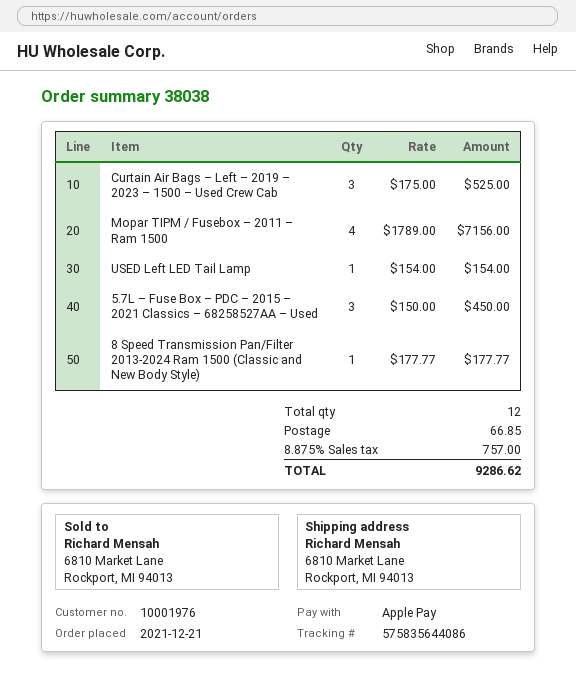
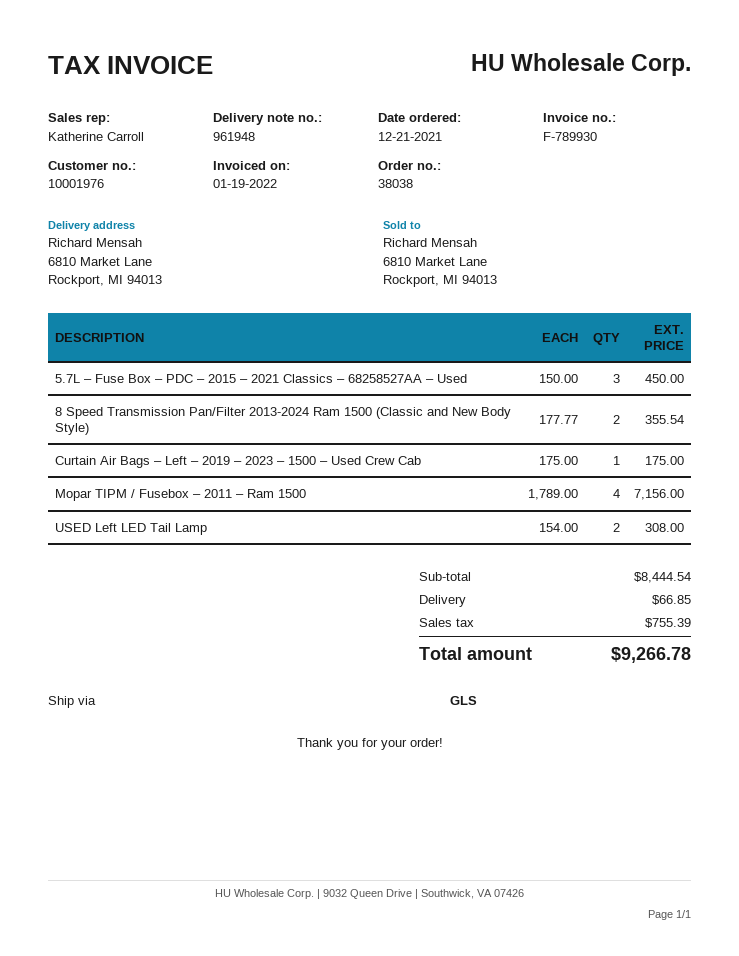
Curtain Air Bags – Left – 2019 – 2023 – 1500 – Used Crew Cab: 3 x 175.00 = 525.00 -> 1 x 175.00 = 175.00
USED Left LED Tail Lamp: 1 x 154.00 = 154.00 -> 2 x 154.00 = 308.00
8 Speed Transmission Pan/Filter 2013-2024 Ram 1500 (Classic and New Body Style): 1 x 177.77 = 177.77 -> 2 x 177.77 = 355.54
tax: 757.00 -> 755.39
total: 9286.62 -> 9266.78

